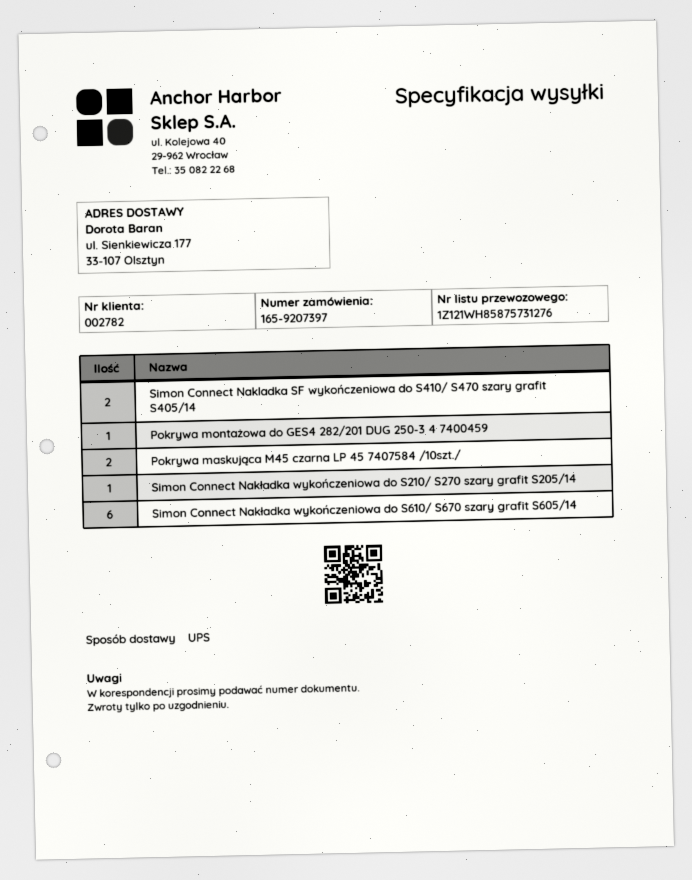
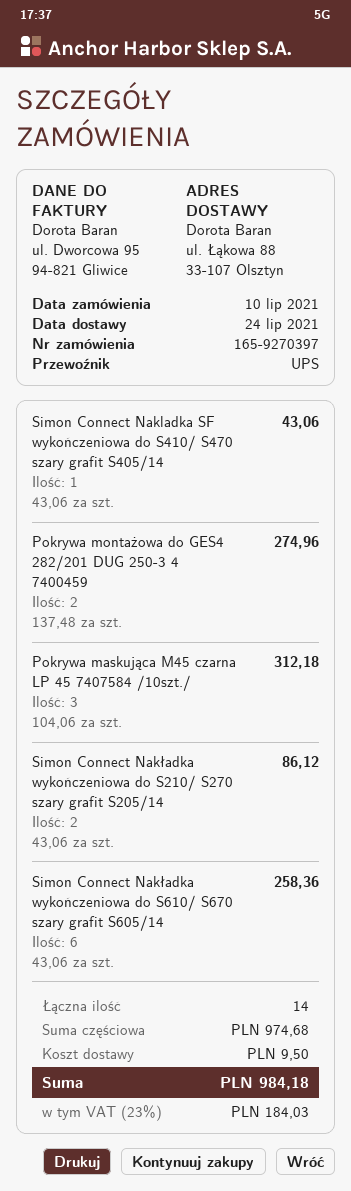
order number: 165-9207397 -> 165-9270397
ship to: ul. Sienkiewicza 177, 33-107 Olsztyn -> ul. Łąkowa 88, 33-107 Olsztyn
Simon Connect Nakladka SF wykończeniowa do S410/ S470 szary grafit S405/14: 2 -> 1
Pokrywa montażowa do GES4 282/201 DUG 250-3 4 7400459: 1 -> 2
Pokrywa maskująca M45 czarna LP 45 7407584 /10szt./: 2 -> 3
Simon Connect Nakładka wykończeniowa do S210/ S270 szary grafit S205/14: 1 -> 2

